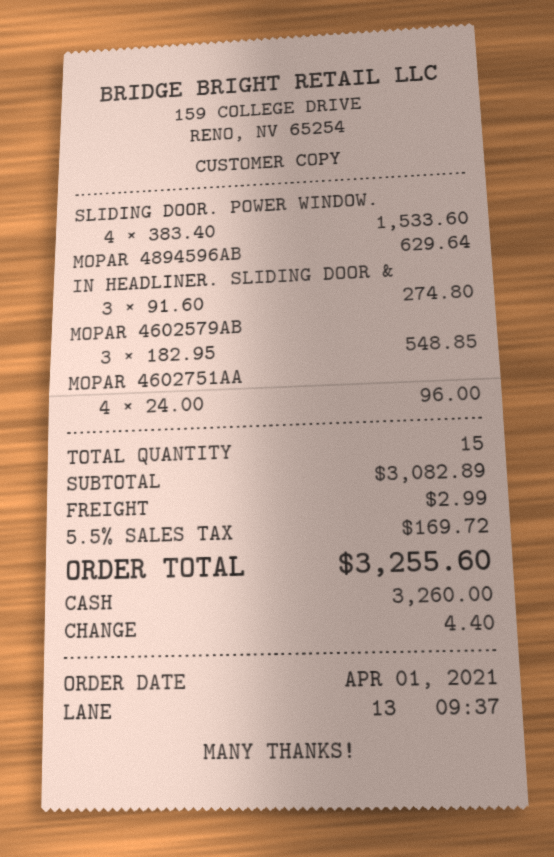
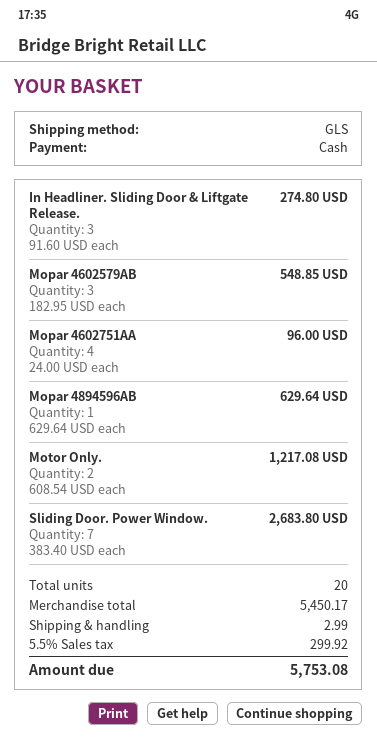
SLIDING DOOR. POWER WINDOW.: 4 x 383.40 = 1533.60 -> 7 x 383.40 = 2683.80
Motor Only.: none -> 2 x 608.54 = 1217.08
total quantity: 15 -> 20
subtotal: 3082.89 -> 5450.17
tax: 5.5% = 169.72 -> 5.5% = 299.92
total: 3255.60 -> 5753.08

